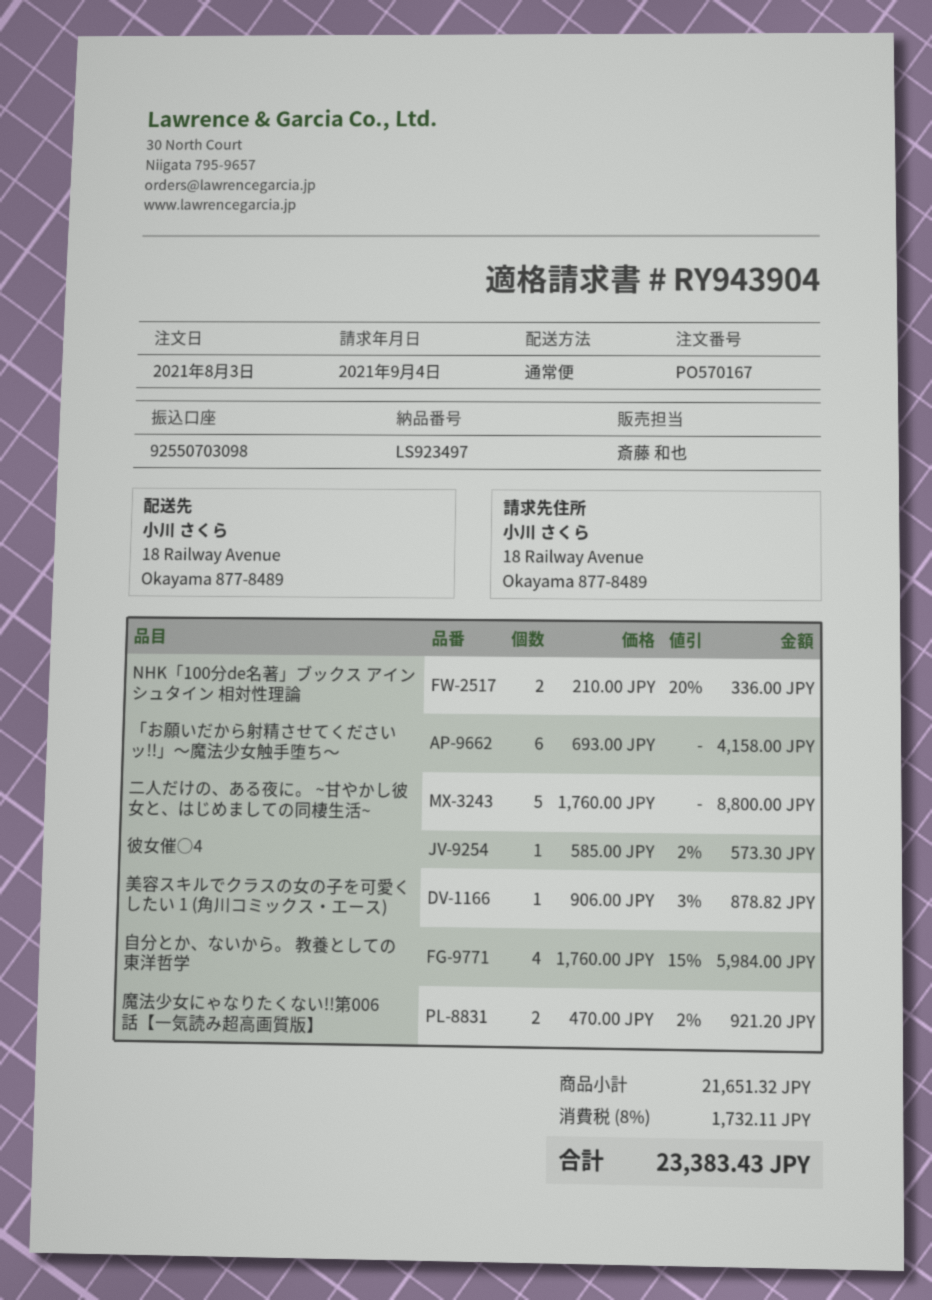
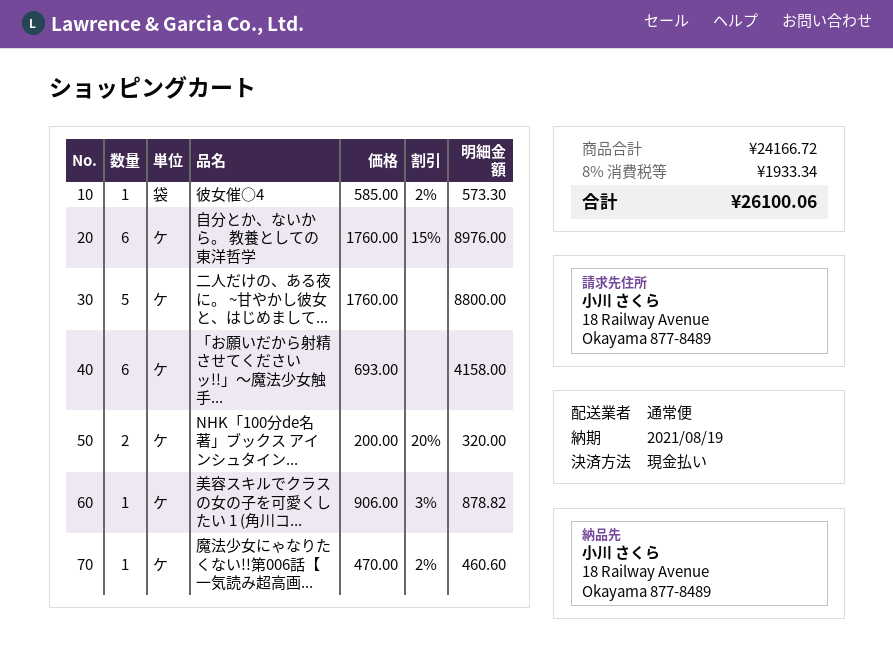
NHK「100分de名著」ブックス アインシュタイン 相対性理論: 2 x 210.00 - 20% = 336.00 -> 2 x 200.00 - 20% = 320.00
自分とか、ないから。 教養としての東洋哲学: 4 x 1760.00 - 15% = 5984.00 -> 6 x 1760.00 - 15% = 8976.00
魔法少女にゃなりたくない!!第006話【一気読み超高画質版】: 2 x 470.00 - 2% = 921.20 -> 1 x 470.00 - 2% = 460.60
subtotal: 21651.32 -> 24166.72
tax: 8% = 1732.11 -> 8% = 1933.34
total: 23383.43 -> 26100.06

